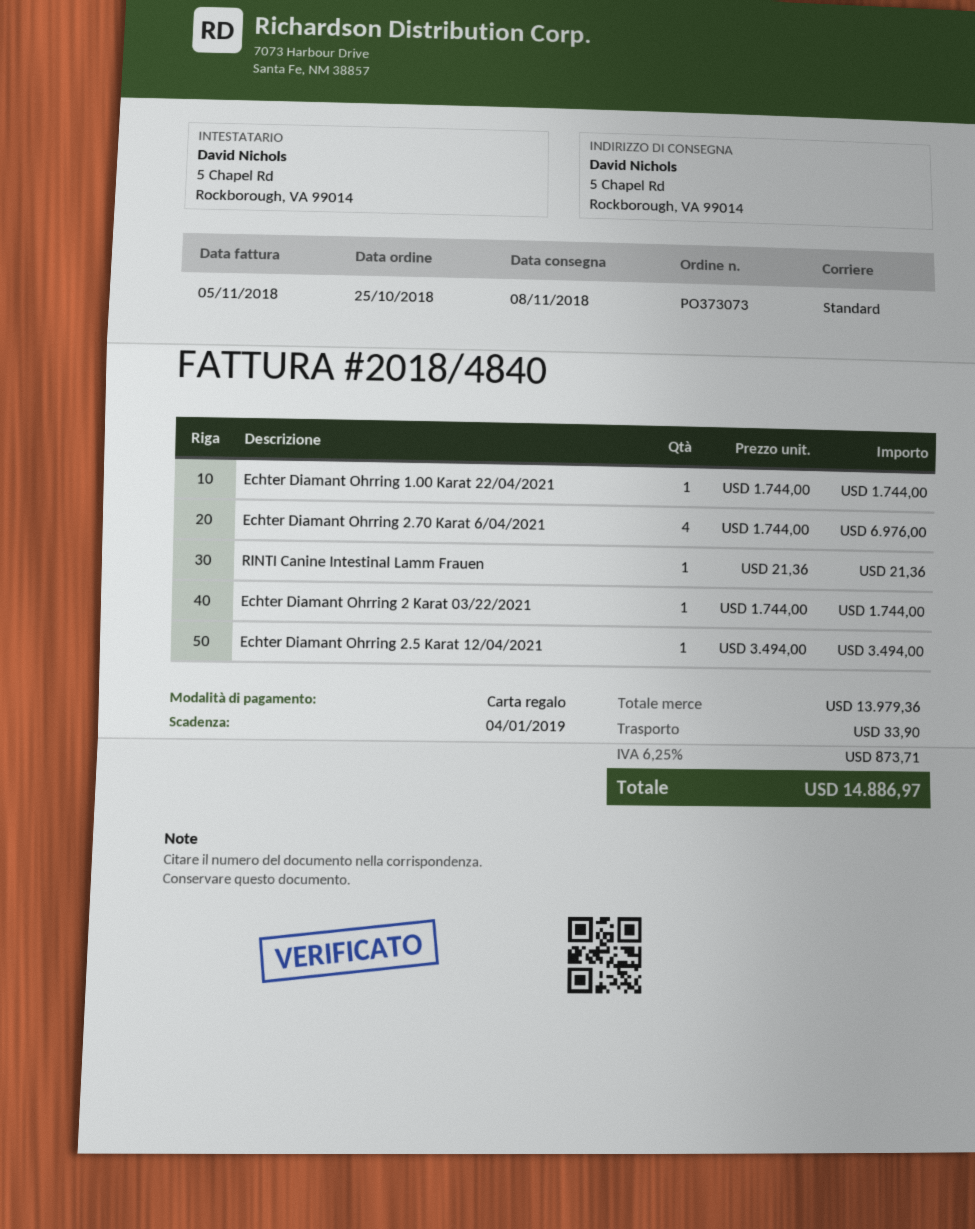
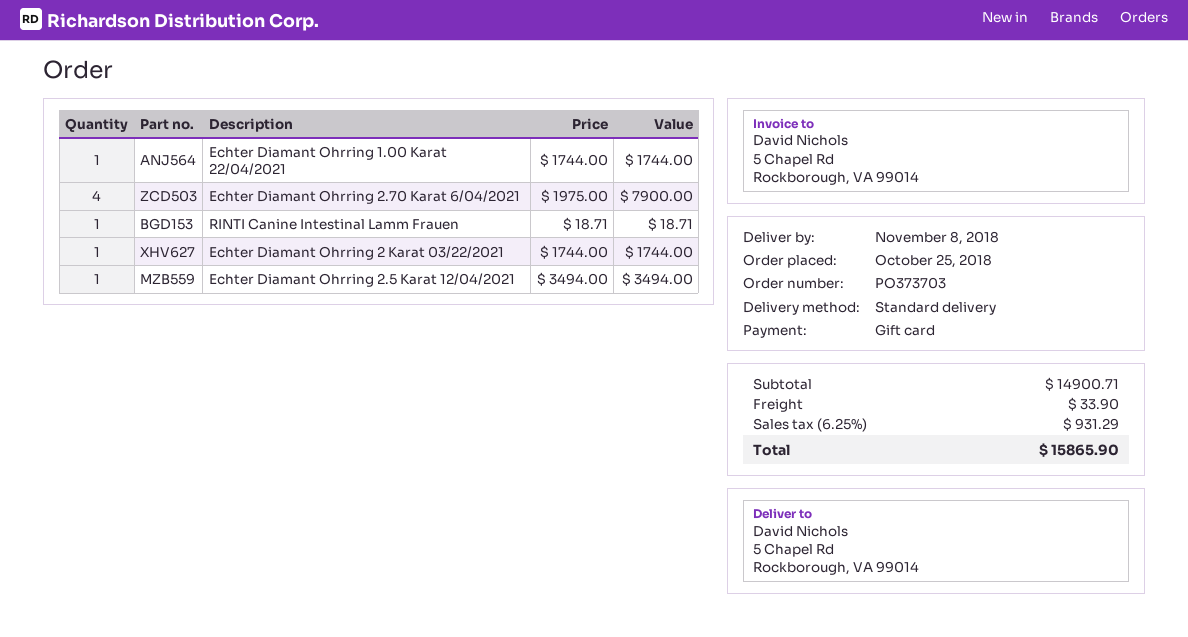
order number: PO373073 -> PO373703
Echter Diamant Ohrring 2.70 Karat 6/04/2021: 4 x 1744.00 = 6976.00 -> 4 x 1975.00 = 7900.00
RINTI Canine Intestinal Lamm Frauen: 1 x 21.36 = 21.36 -> 1 x 18.71 = 18.71
subtotal: 13979.36 -> 14900.71
tax: 6.25% = 873.71 -> 6.25% = 931.29
total: 14886.97 -> 15865.90

